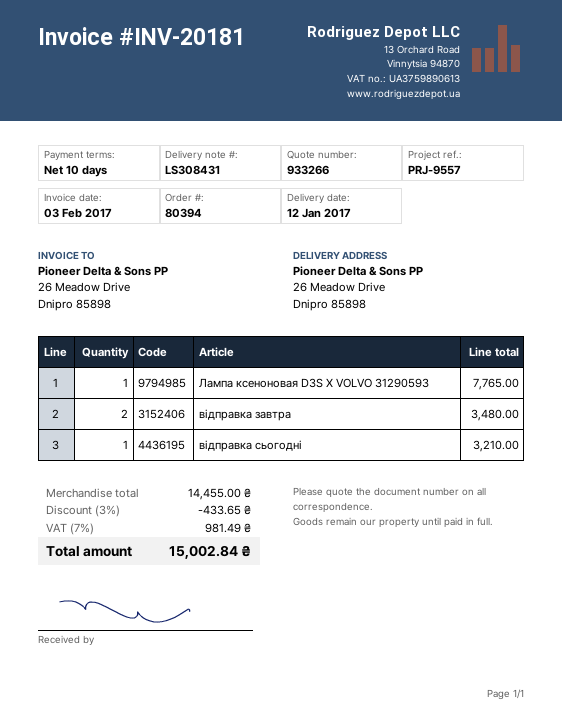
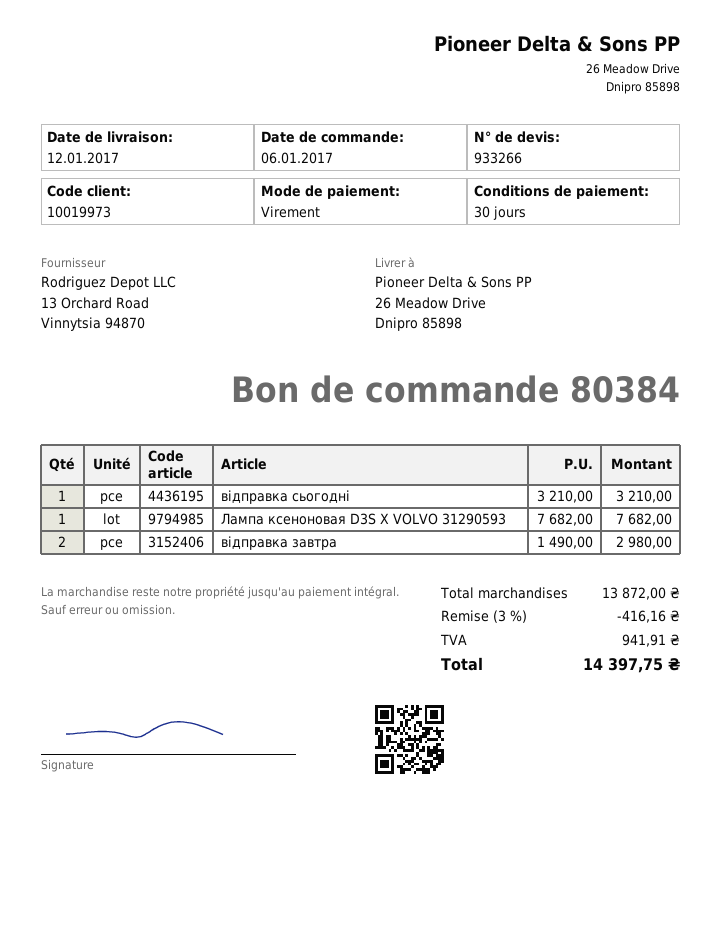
order number: 80394 -> 80384
payment terms: 10 days -> 30 days
Лампа ксеноновая D3S X VOLVO 31290593: 1 for 7765.00 -> 1 for 7682.00
відправка завтра: 2 for 3480.00 -> 2 for 2980.00
subtotal: 14455.00 -> 13872.00
discount: 3% = 433.65 -> 3% = 416.16
tax: 981.49 -> 941.91
total: 15002.84 -> 14397.75

